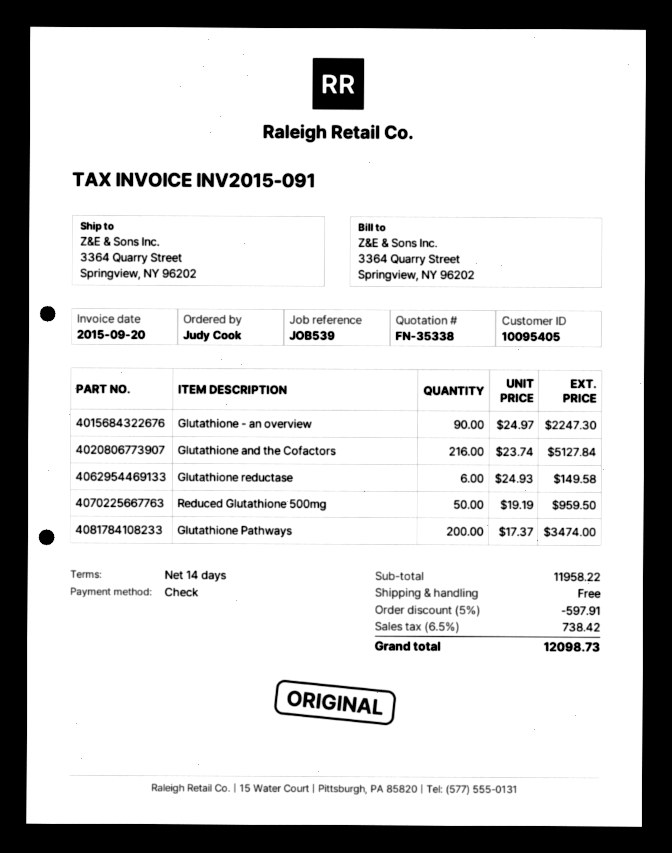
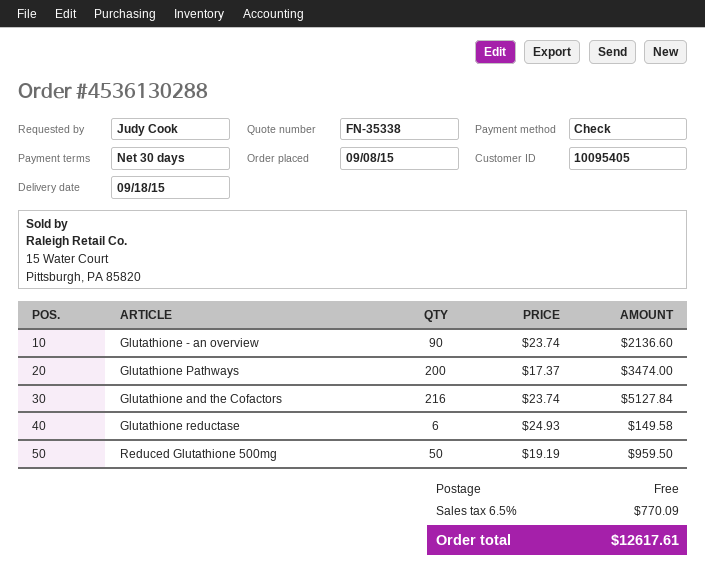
payment terms: 14 days -> 30 days
Glutathione - an overview: 90 x 24.97 = 2247.30 -> 90 x 23.74 = 2136.60
discount: 5% = 597.91 -> none
tax: 6.5% = 738.42 -> 6.5% = 770.09
total: 12098.73 -> 12617.61

